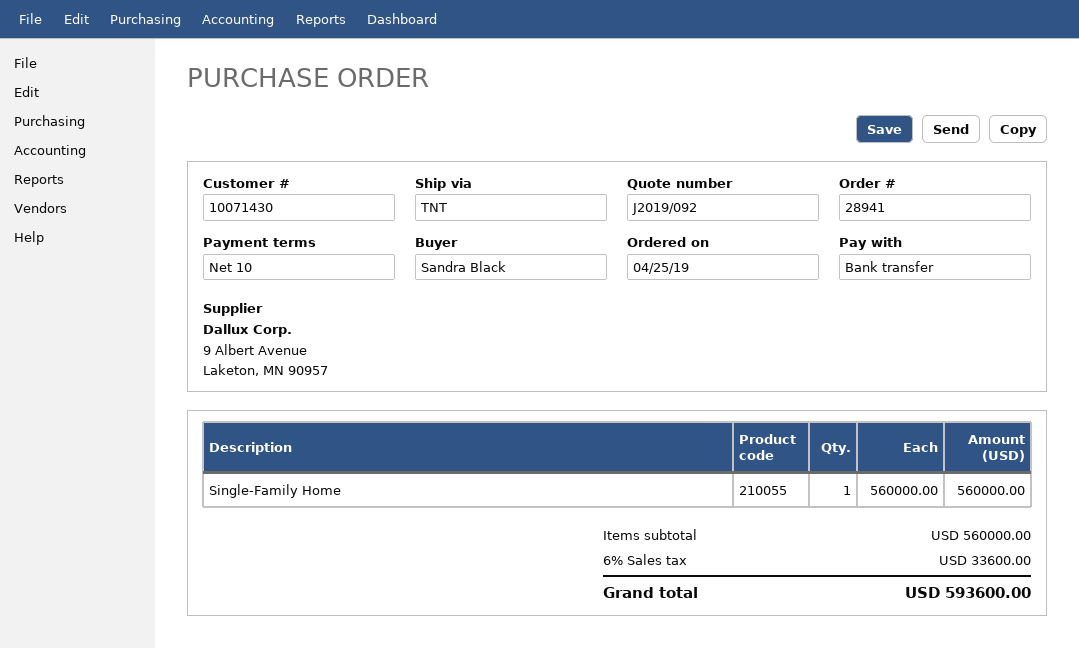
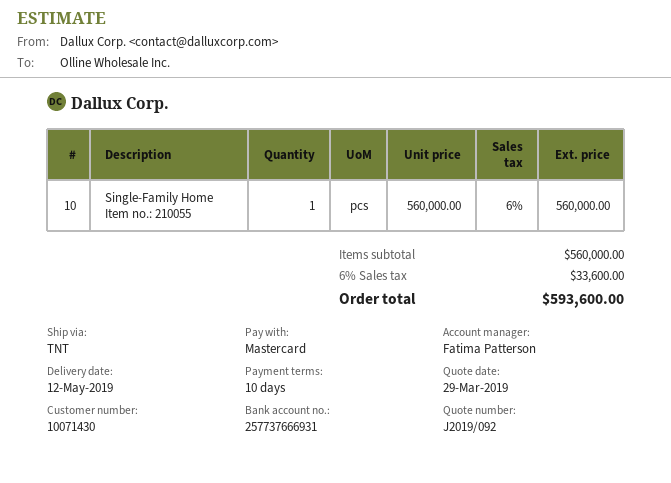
payment method: bank transfer -> Mastercard

